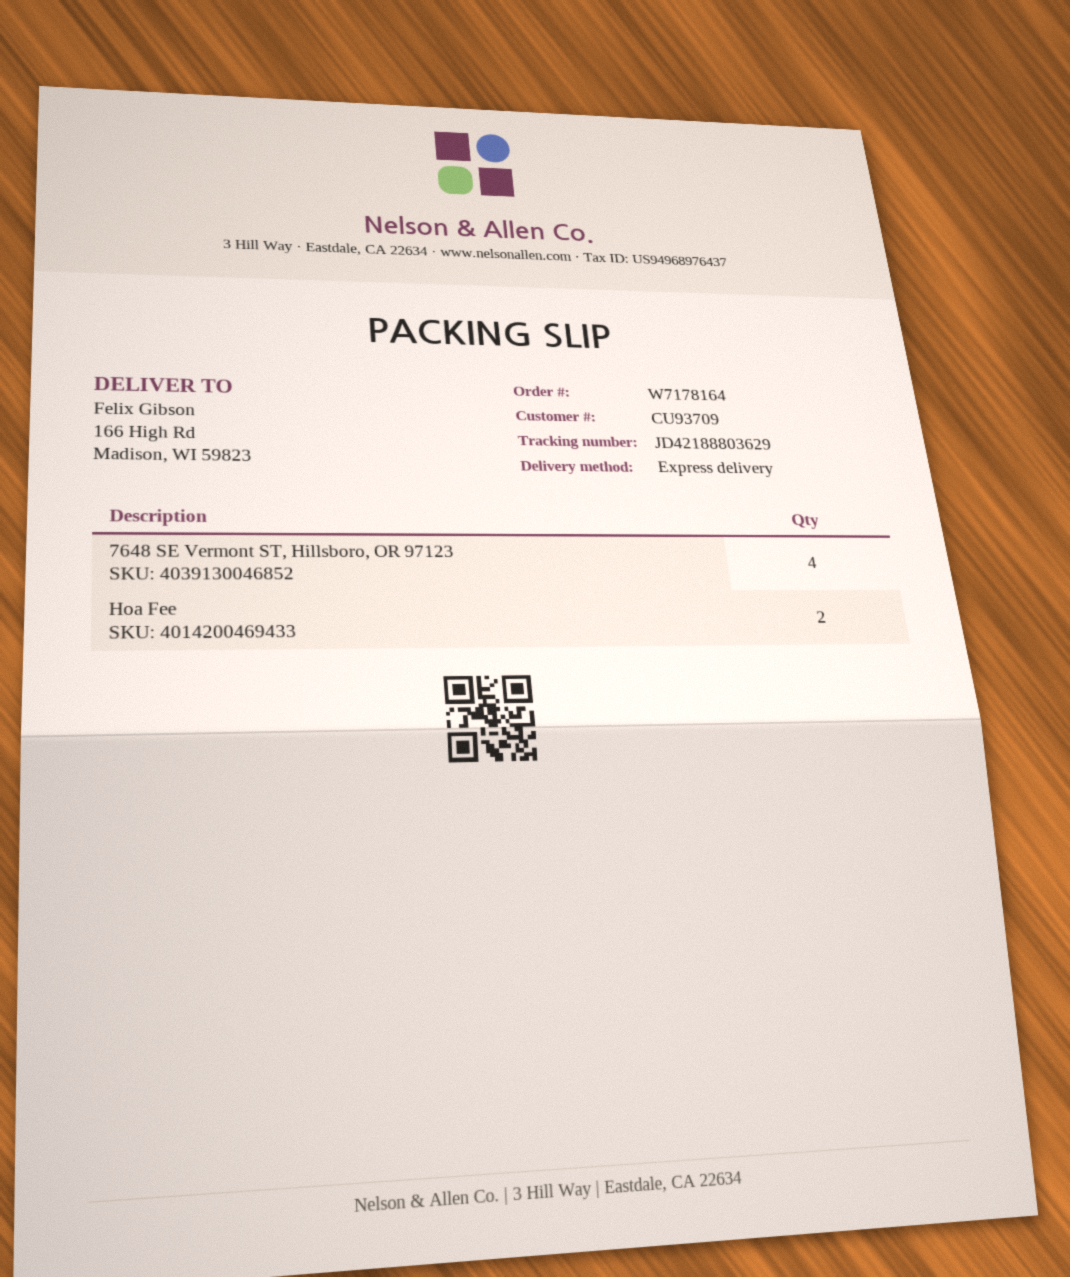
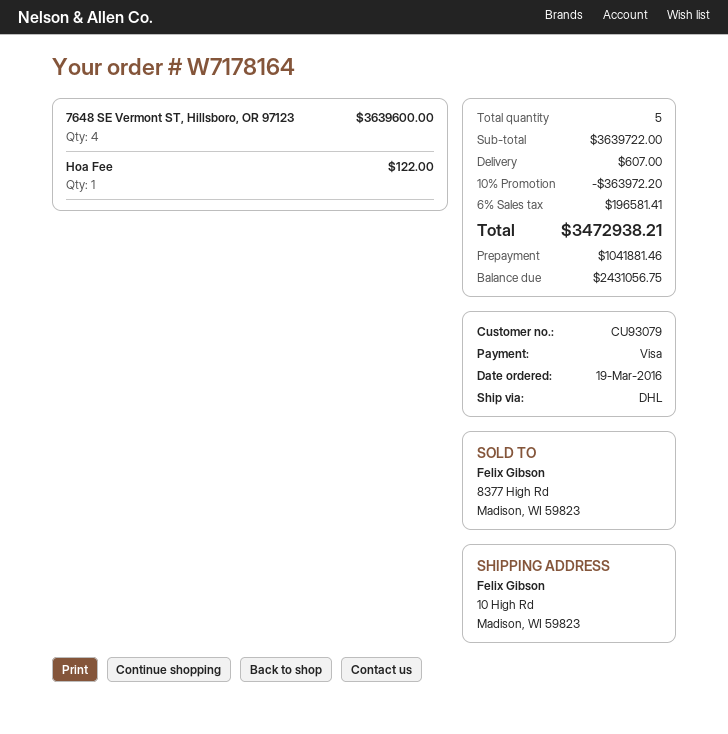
customer number: CU93709 -> CU93079
shipping method: express -> DHL
ship to: 166 High Rd, Madison, WI 59823 -> 10 High Rd, Madison, WI 59823
Hoa Fee: 2 -> 1

